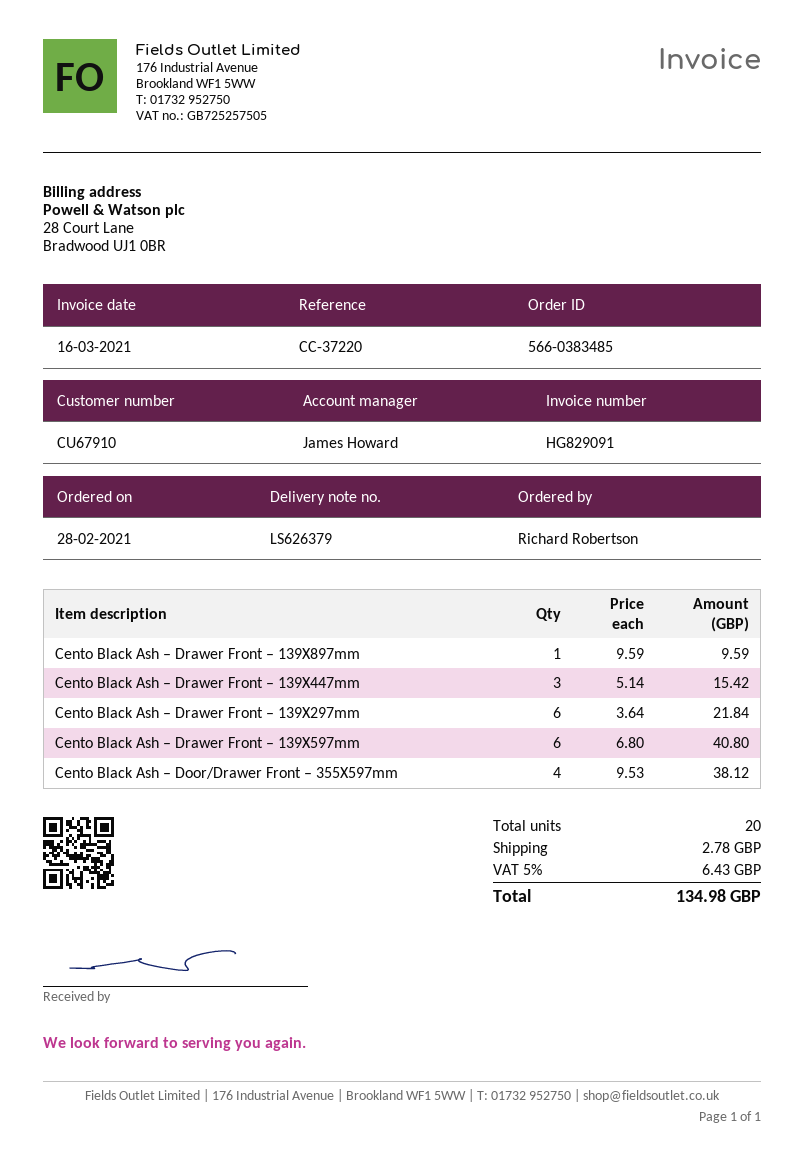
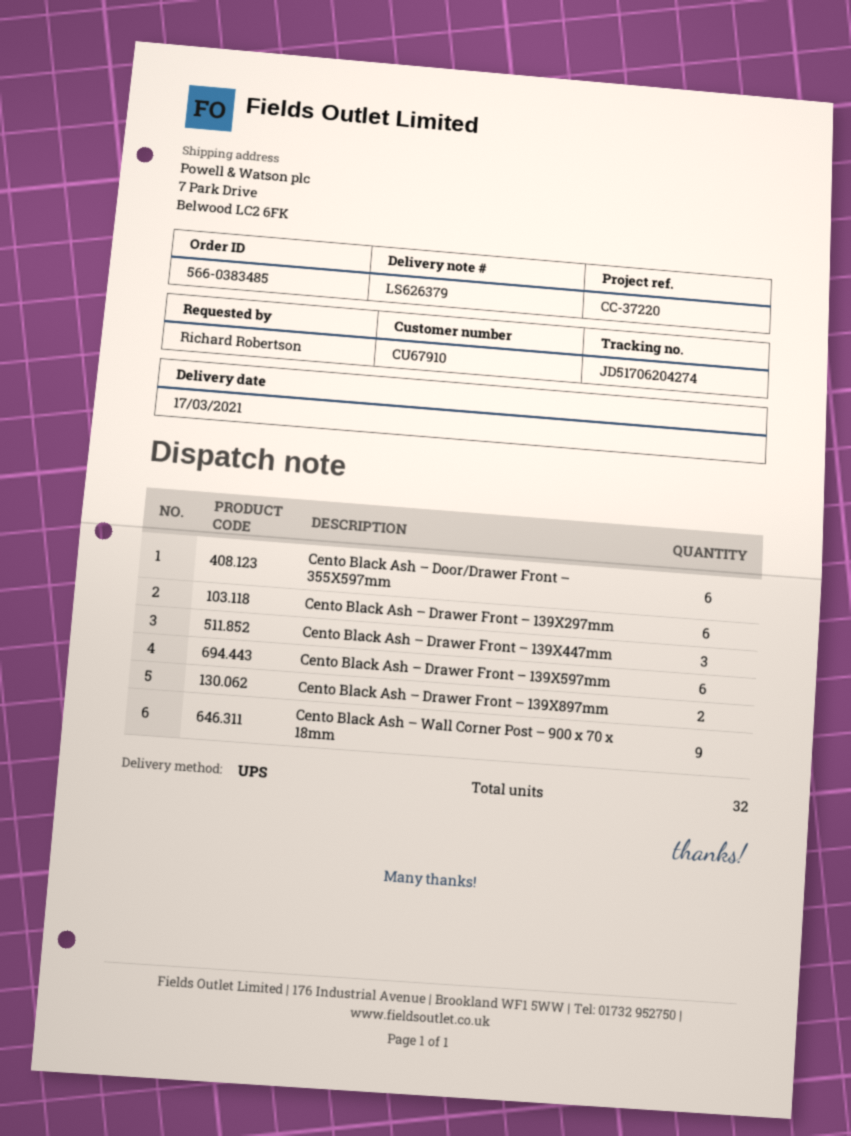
Cento Black Ash – Drawer Front – 139X897mm: 1 -> 2
Cento Black Ash – Door/Drawer Front – 355X597mm: 4 -> 6
Cento Black Ash – Wall Corner Post – 900 x 70 x 18mm: none -> 9
total quantity: 20 -> 32

